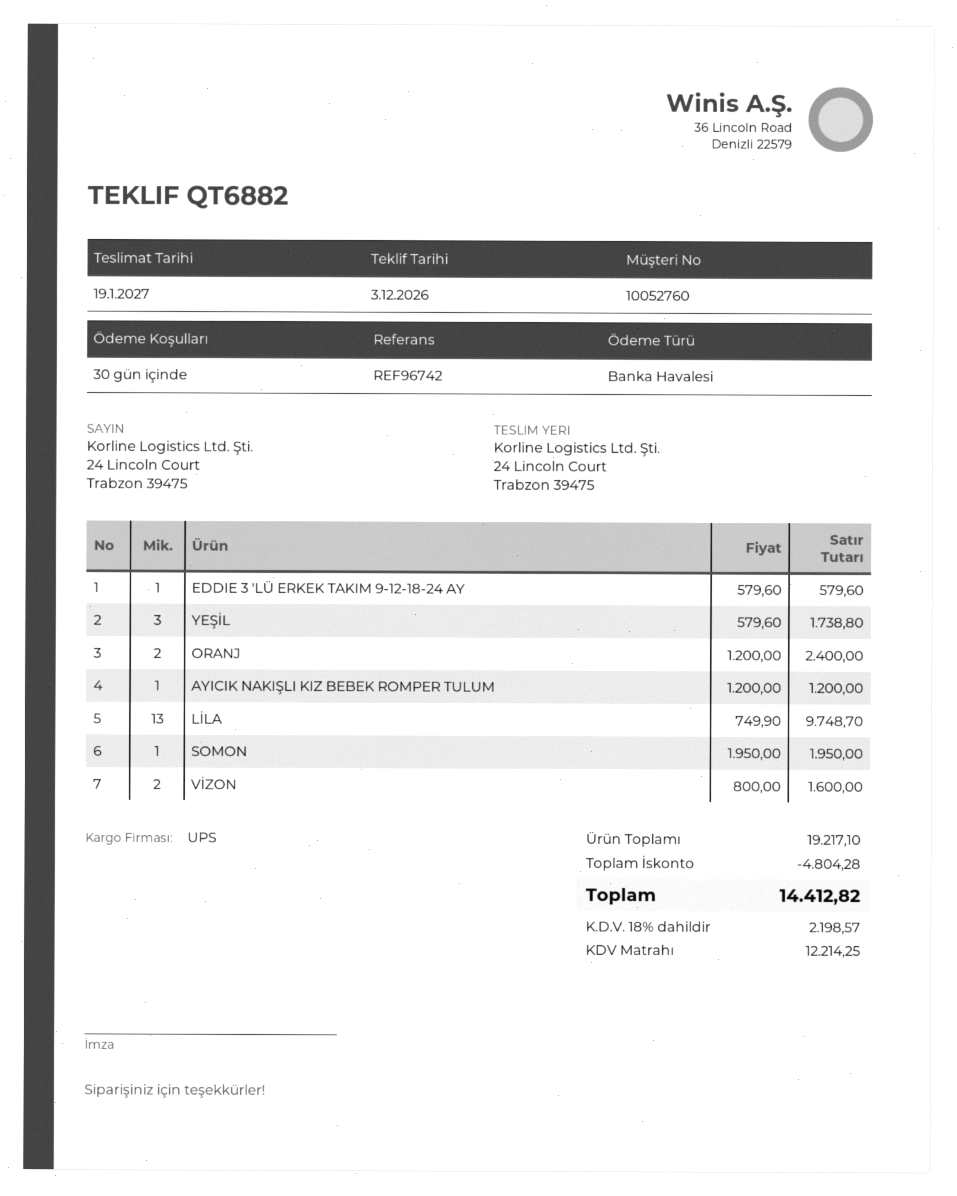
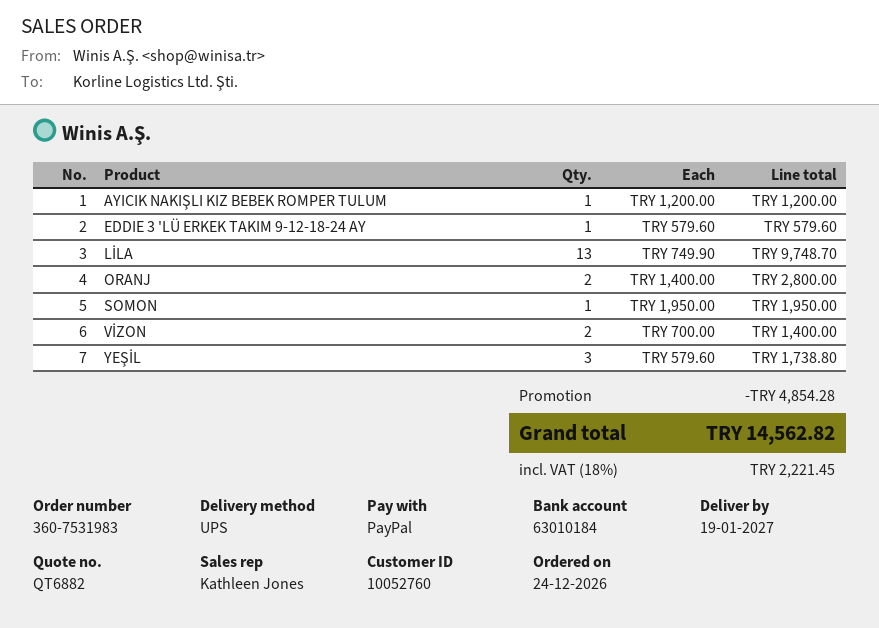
payment method: bank transfer -> PayPal
ORANJ: 2 x 1200.00 = 2400.00 -> 2 x 1400.00 = 2800.00
VİZON: 2 x 800.00 = 1600.00 -> 2 x 700.00 = 1400.00
discount: 4804.28 -> 4854.28
tax: 18% = 2198.57 -> 18% = 2221.45
total: 14412.82 -> 14562.82

